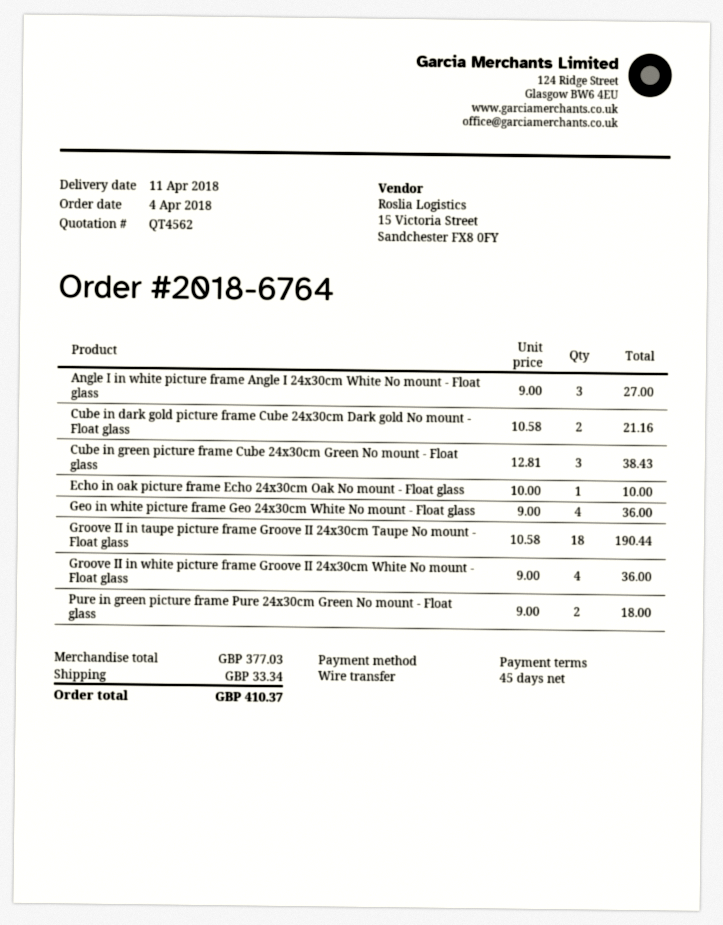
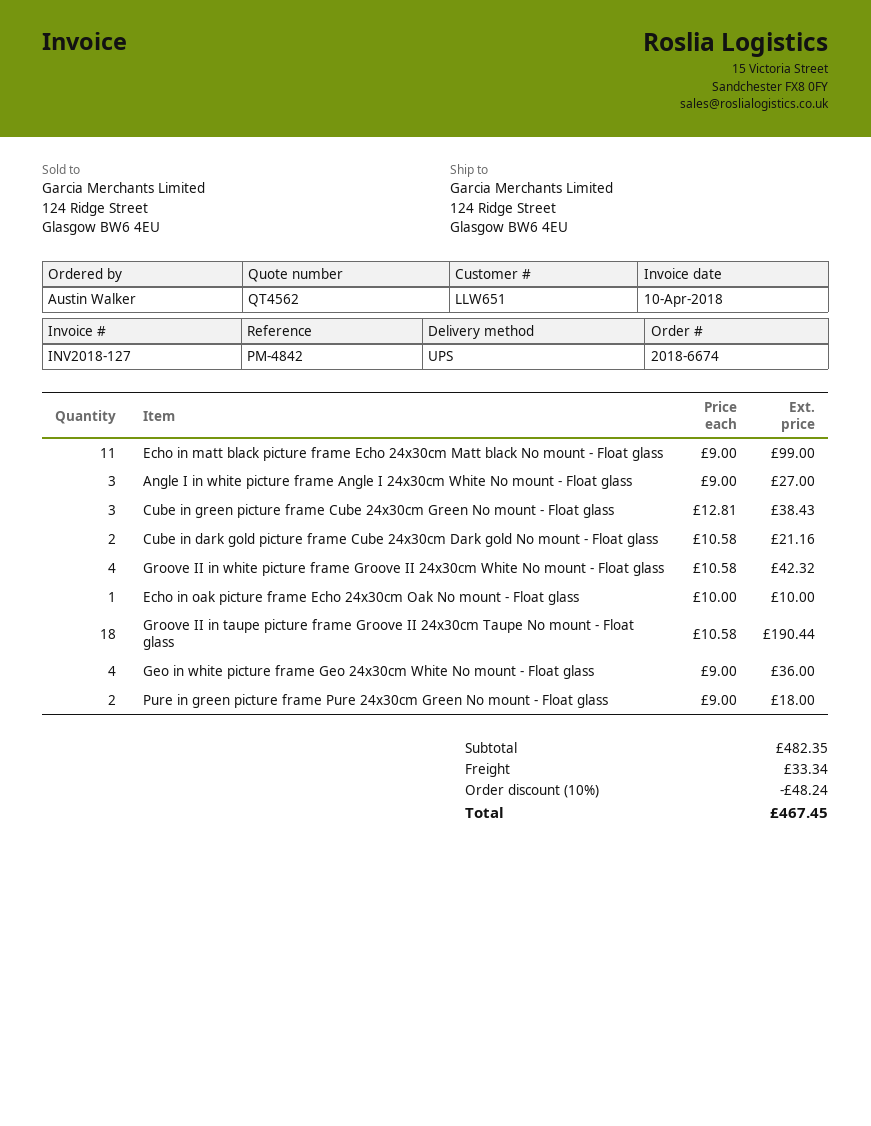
order number: 2018-6764 -> 2018-6674
Groove II in white picture frame Groove II 24x30cm White No mount - Float glass: 4 x 9.00 = 36.00 -> 4 x 10.58 = 42.32
Echo in matt black picture frame Echo 24x30cm Matt black No mount - Float glass: none -> 11 x 9.00 = 99.00
subtotal: 377.03 -> 482.35
discount: none -> 10% = 48.24
total: 410.37 -> 467.45

